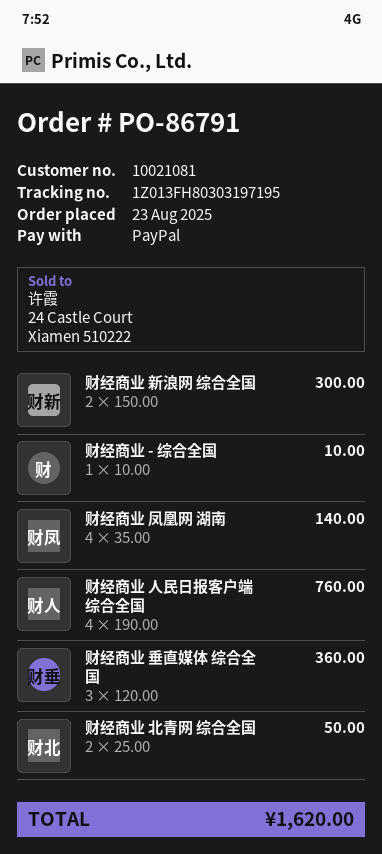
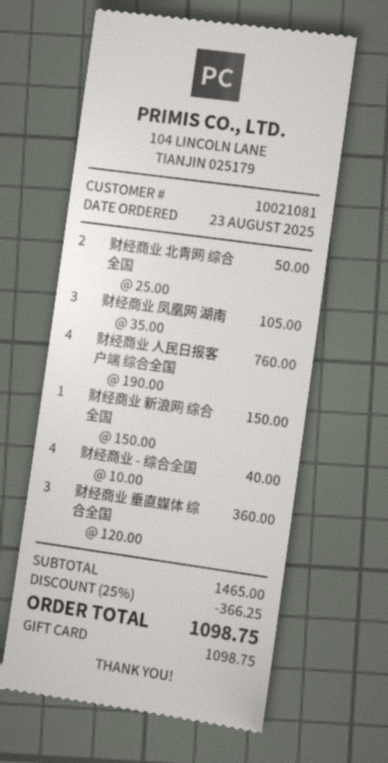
payment method: PayPal -> gift card
财经商业 新浪网 综合全国: 2 x 150.00 = 300.00 -> 1 x 150.00 = 150.00
财经商业 - 综合全国: 1 x 10.00 = 10.00 -> 4 x 10.00 = 40.00
财经商业 凤凰网 湖南: 4 x 35.00 = 140.00 -> 3 x 35.00 = 105.00
discount: none -> 25% = 366.25
total: 1620.00 -> 1098.75

